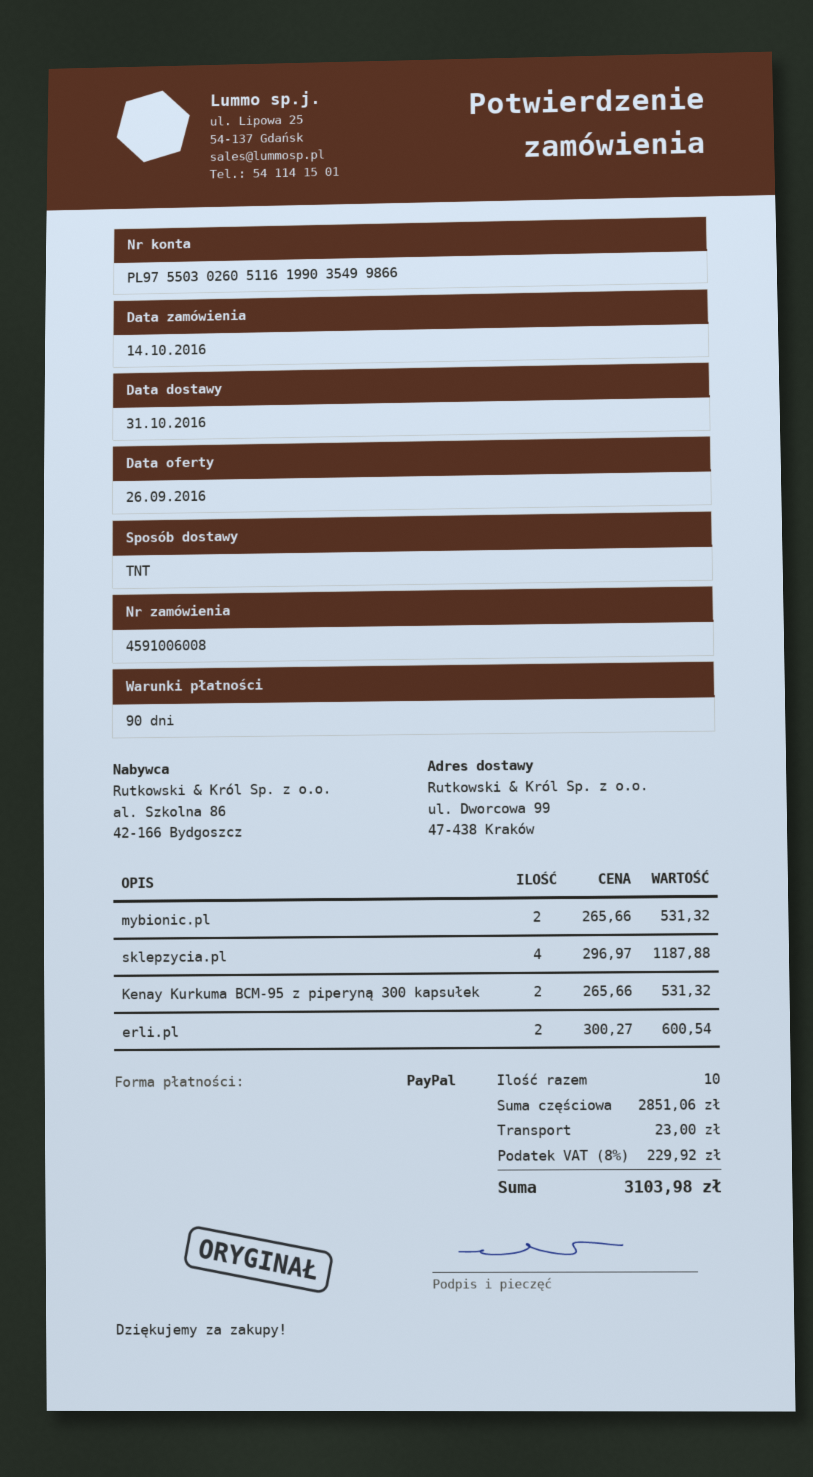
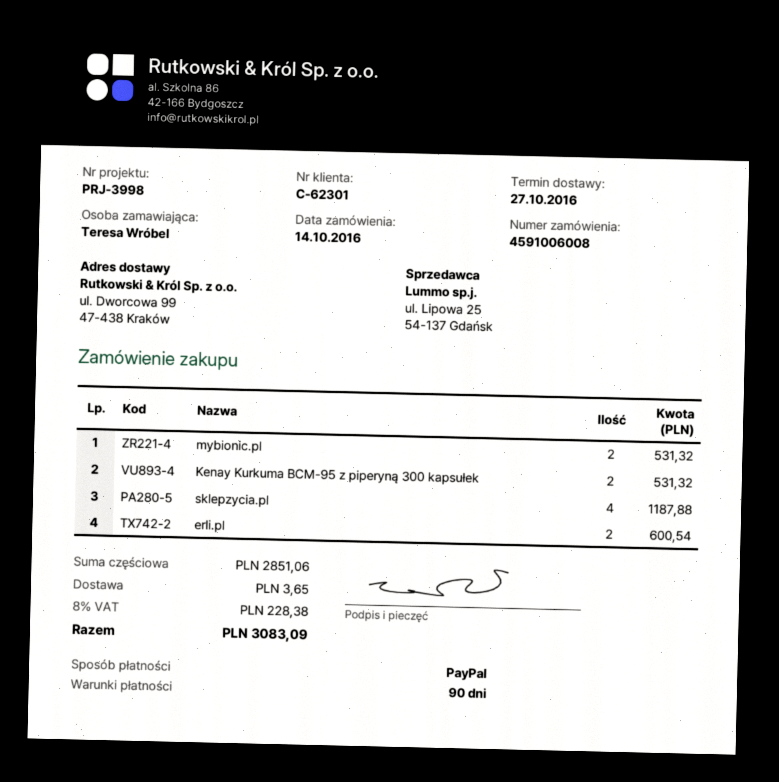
delivery date: 2016-10-31 -> 2016-10-27
shipping: 23.00 -> 3.65
tax: 8% = 229.92 -> 8% = 228.38
total: 3103.98 -> 3083.09

